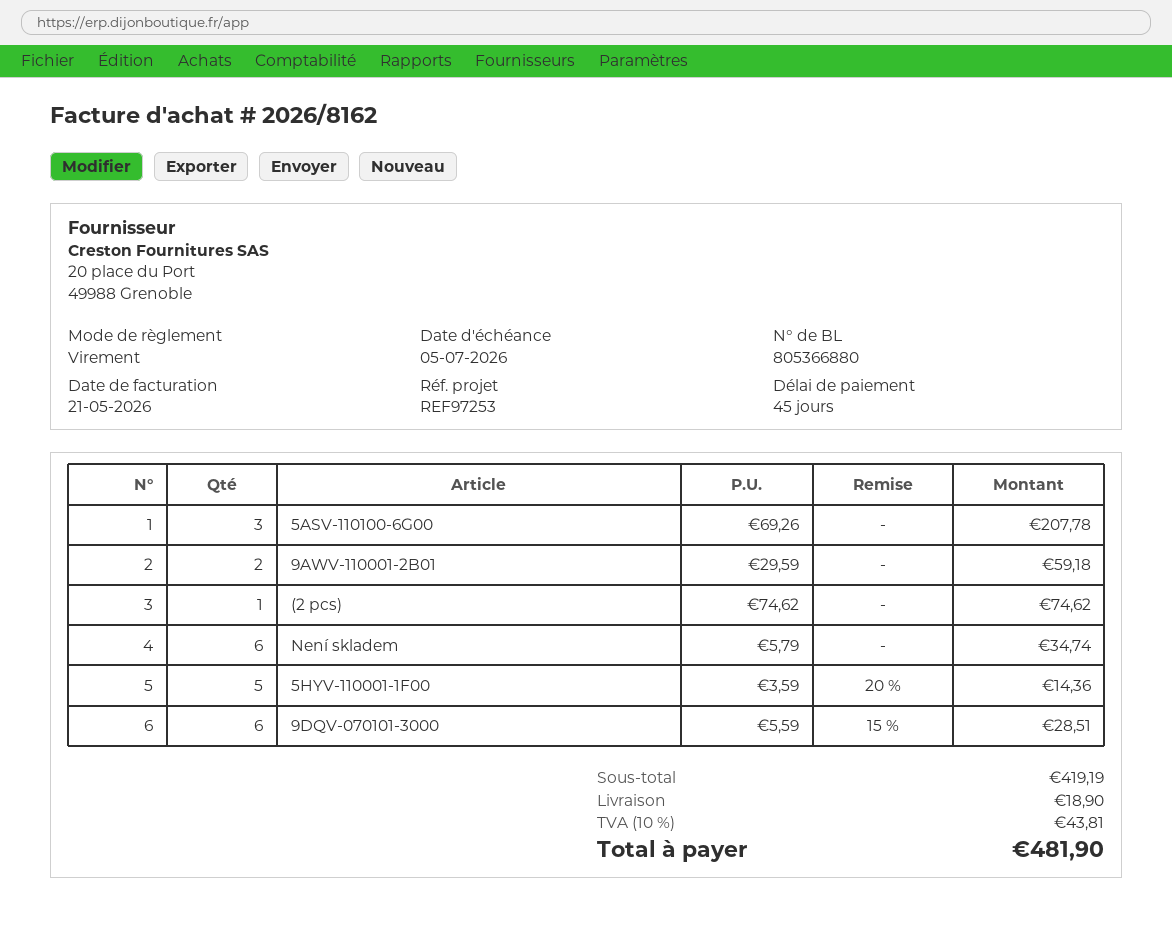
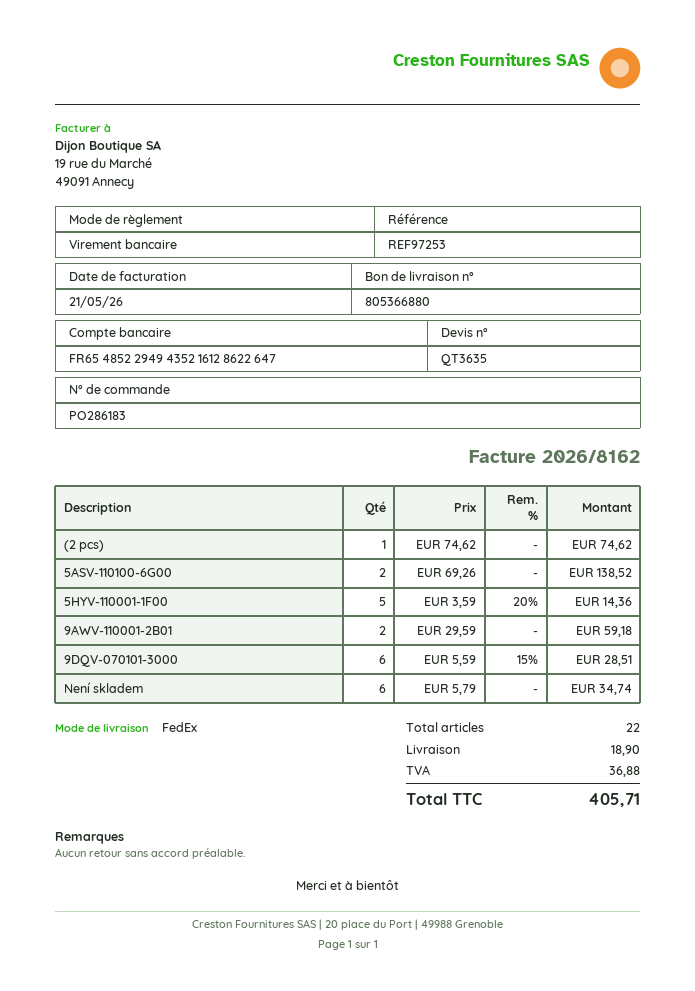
5ASV-110100-6G00: 3 x 69.26 = 207.78 -> 2 x 69.26 = 138.52
tax: 43.81 -> 36.88
total: 481.90 -> 405.71

